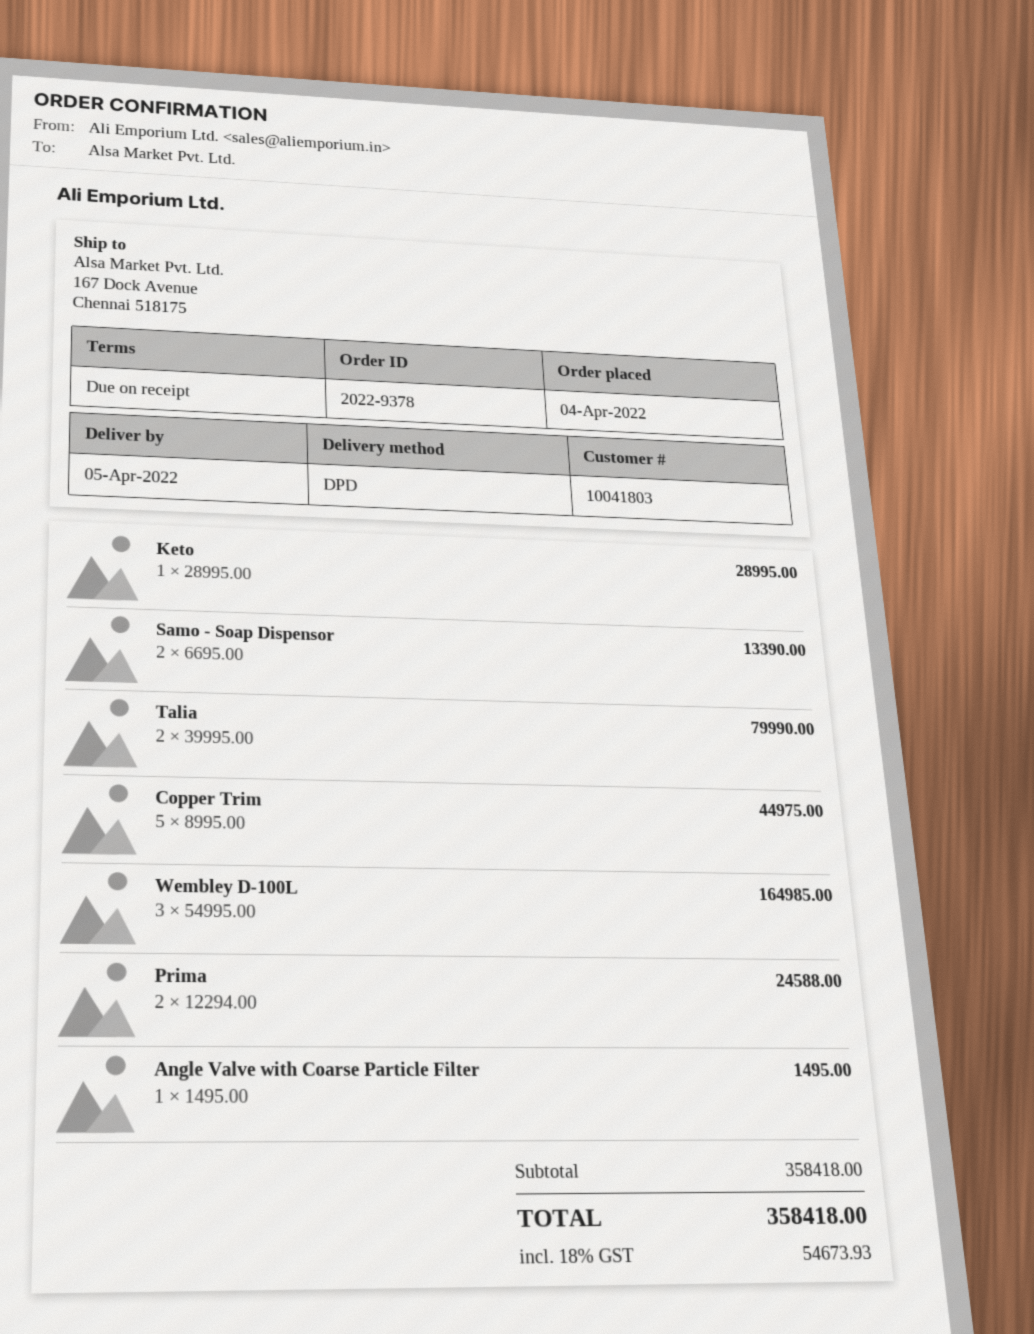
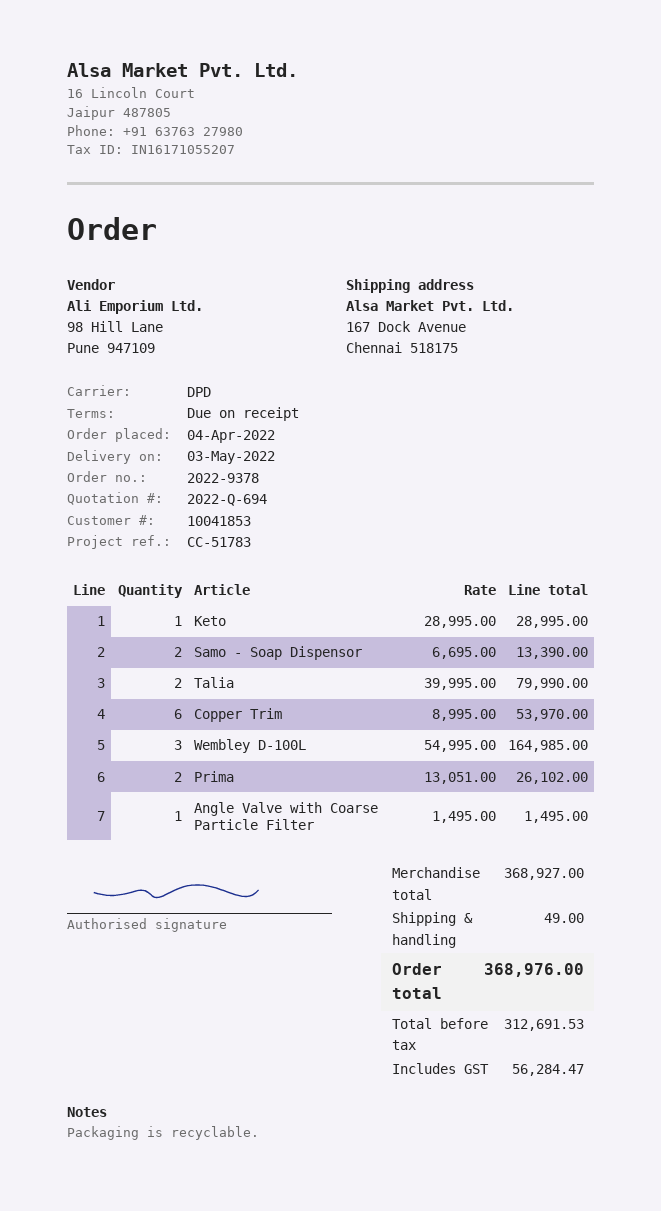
delivery date: 2022-04-05 -> 2022-05-03
customer number: 10041803 -> 10041853
Copper Trim: 5 x 8995.00 = 44975.00 -> 6 x 8995.00 = 53970.00
Prima: 2 x 12294.00 = 24588.00 -> 2 x 13051.00 = 26102.00
subtotal: 358418.00 -> 368927.00
shipping: none -> 49.00
tax: 54673.93 -> 56284.47
total: 358418.00 -> 368976.00

